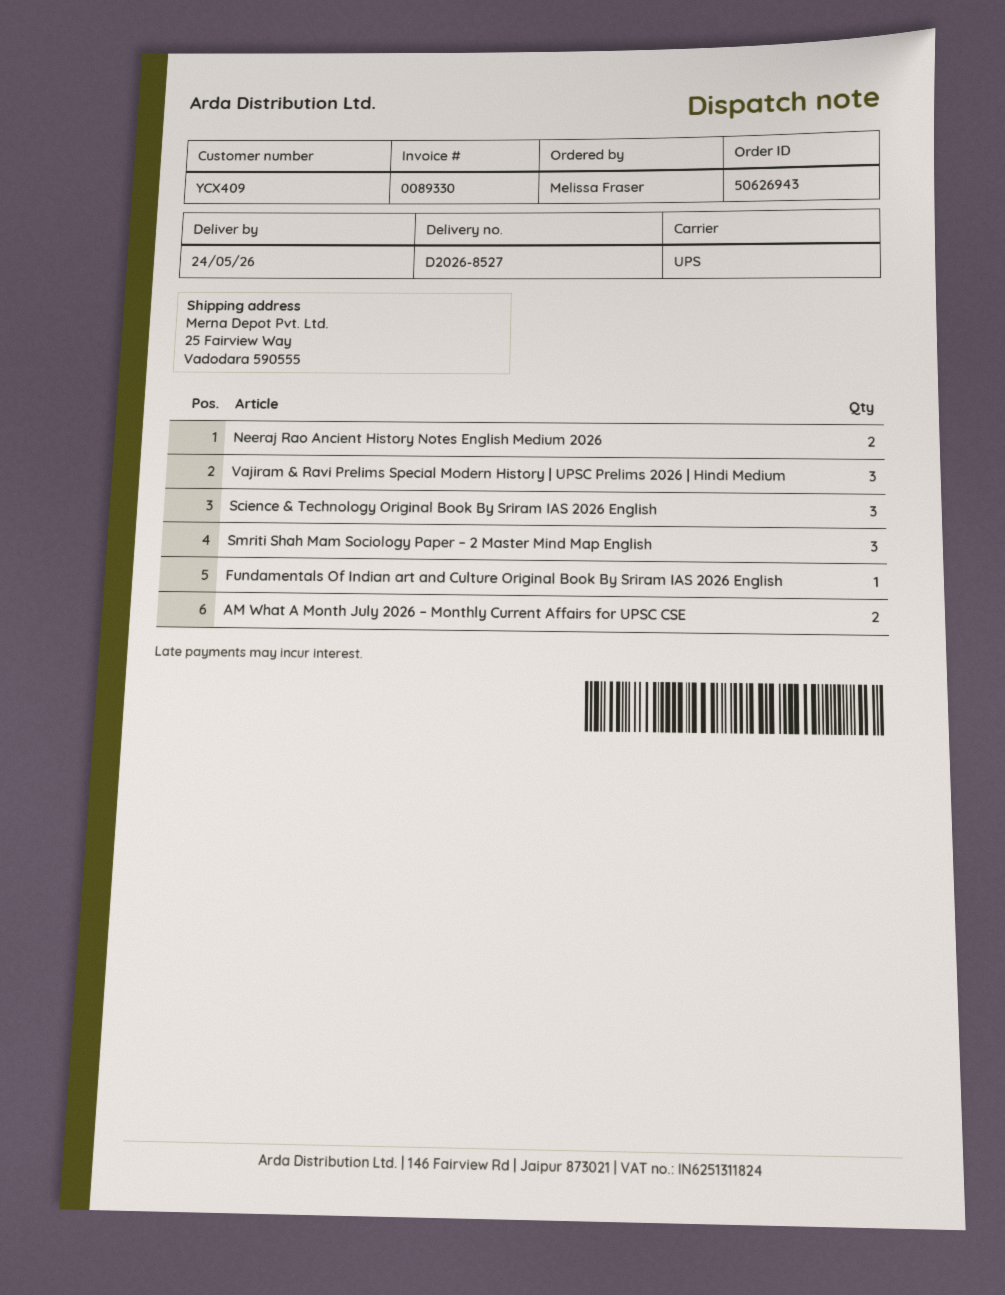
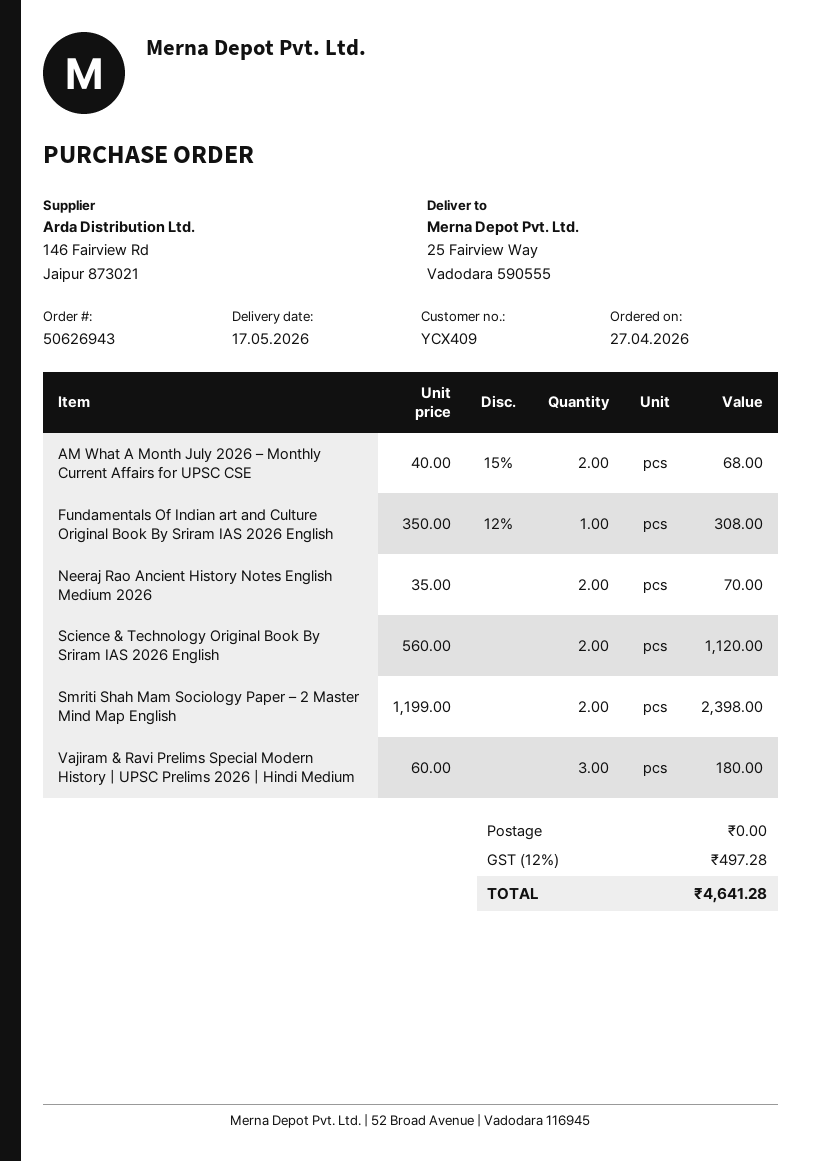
delivery date: 2026-05-24 -> 2026-05-17
Science & Technology Original Book By Sriram IAS 2026 English: 3 -> 2
Smriti Shah Mam Sociology Paper – 2 Master Mind Map English: 3 -> 2

